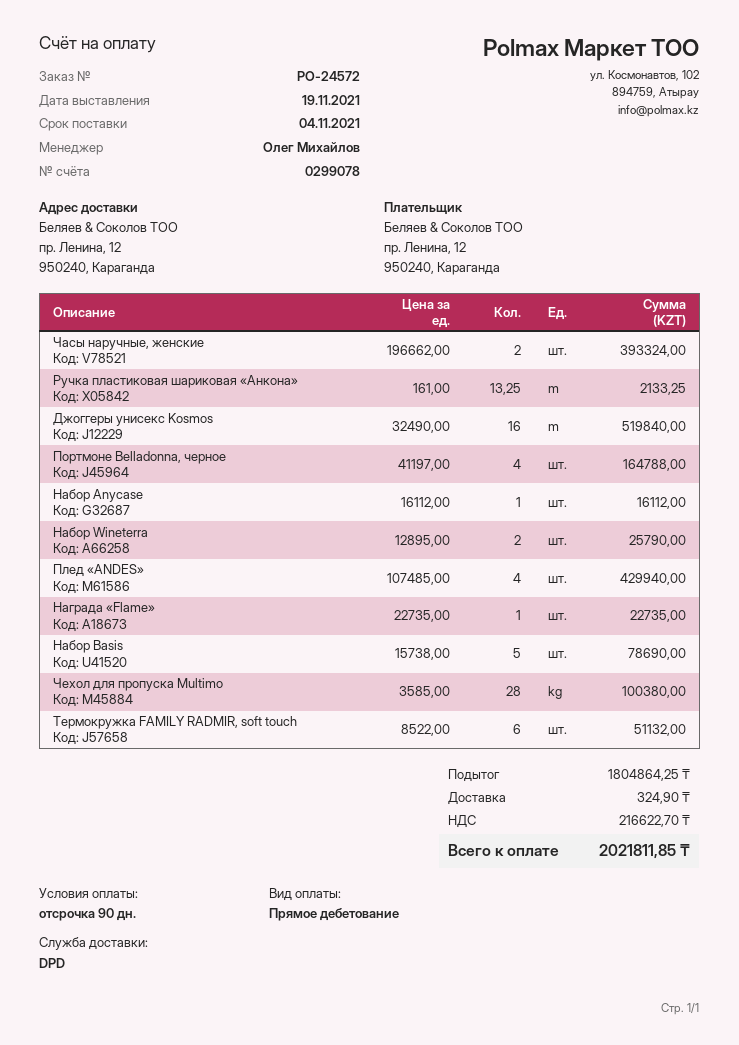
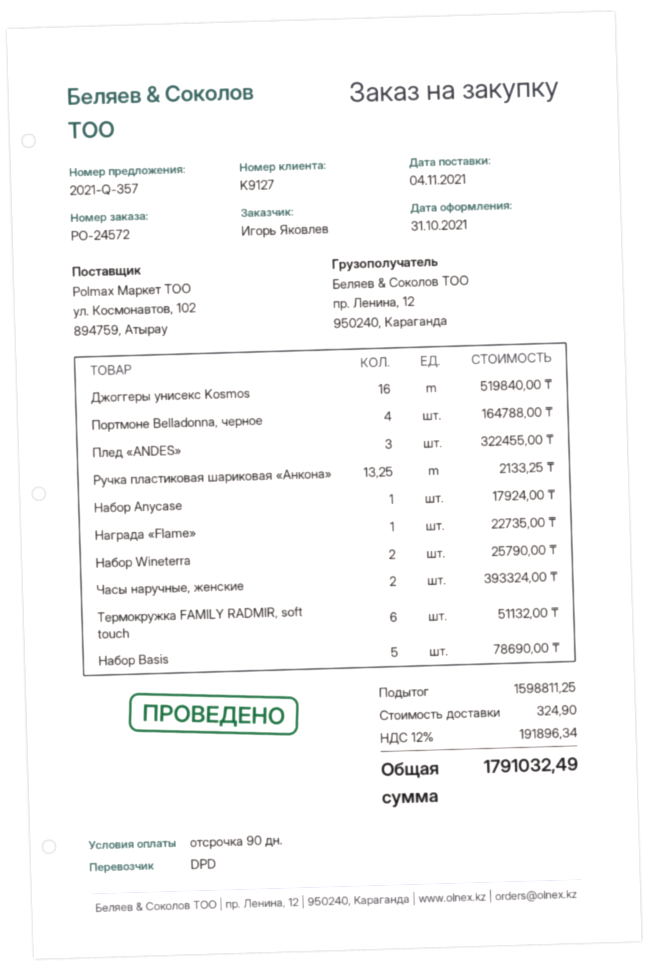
Набор Anycase: 1 for 16112.00 -> 1 for 17924.00
Плед «ANDES»: 4 for 429940.00 -> 3 for 322455.00
Чехол для пропуска Multimo: 28 for 100380.00 -> none
subtotal: 1804864.25 -> 1598811.25
tax: 216622.70 -> 191896.34
total: 2021811.85 -> 1791032.49

